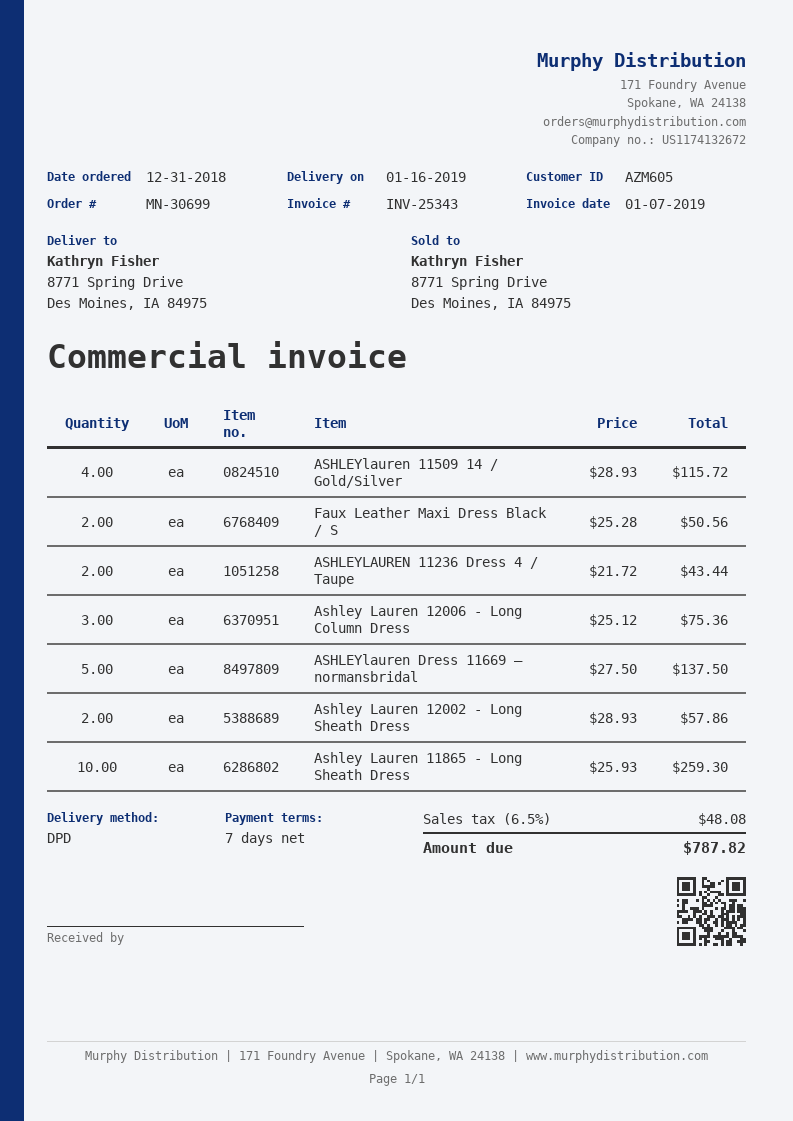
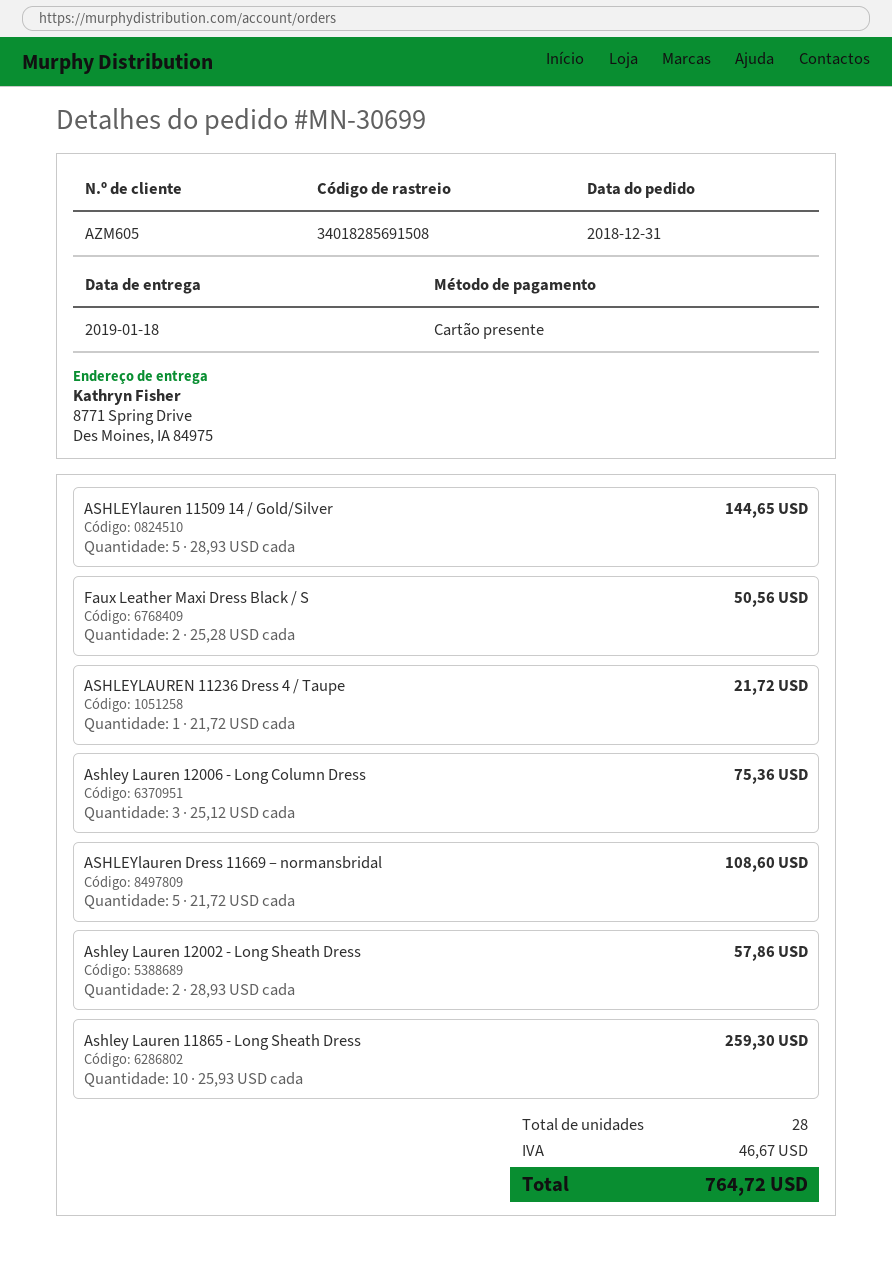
delivery date: 2019-01-16 -> 2019-01-18
ASHLEYlauren 11509 14 / Gold/Silver: 4 x 28.93 = 115.72 -> 5 x 28.93 = 144.65
ASHLEYLAUREN 11236 Dress 4 / Taupe: 2 x 21.72 = 43.44 -> 1 x 21.72 = 21.72
ASHLEYlauren Dress 11669 – normansbridal: 5 x 27.50 = 137.50 -> 5 x 21.72 = 108.60
tax: 48.08 -> 46.67
total: 787.82 -> 764.72

